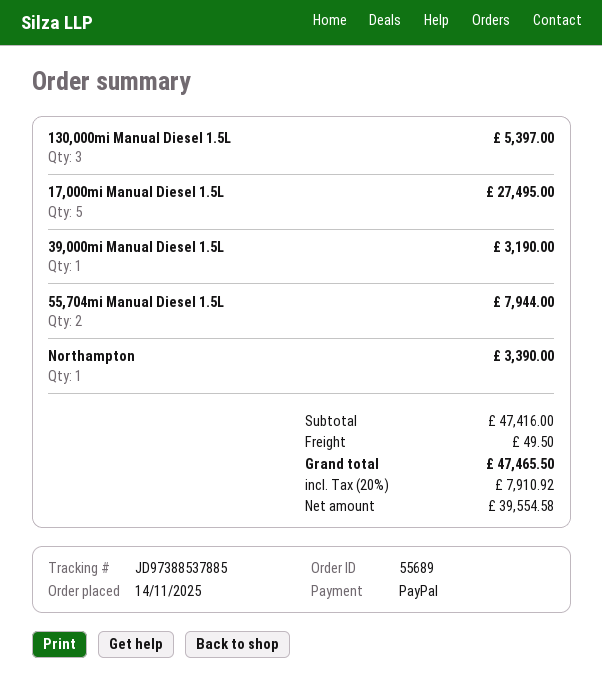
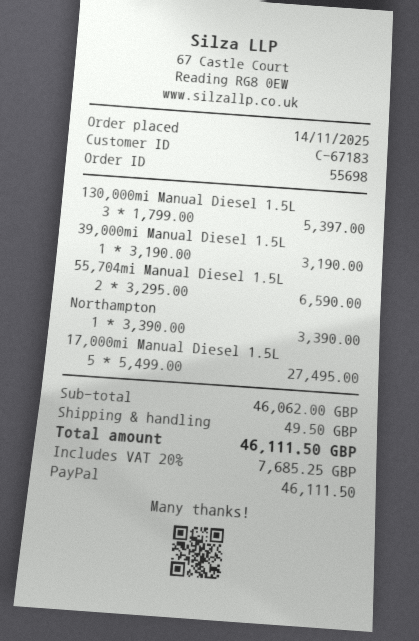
order number: 55689 -> 55698
55,704mi Manual Diesel 1.5L: 2 for 7944.00 -> 2 for 6590.00
subtotal: 47416.00 -> 46062.00
tax: 20% = 7910.92 -> 20% = 7685.25
total: 47465.50 -> 46111.50

